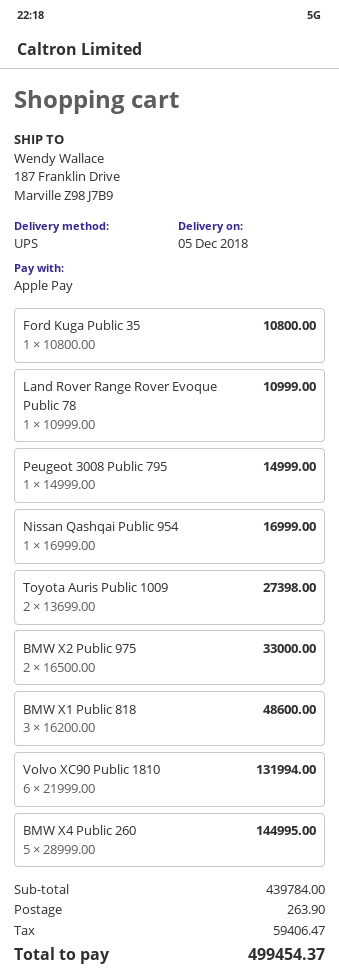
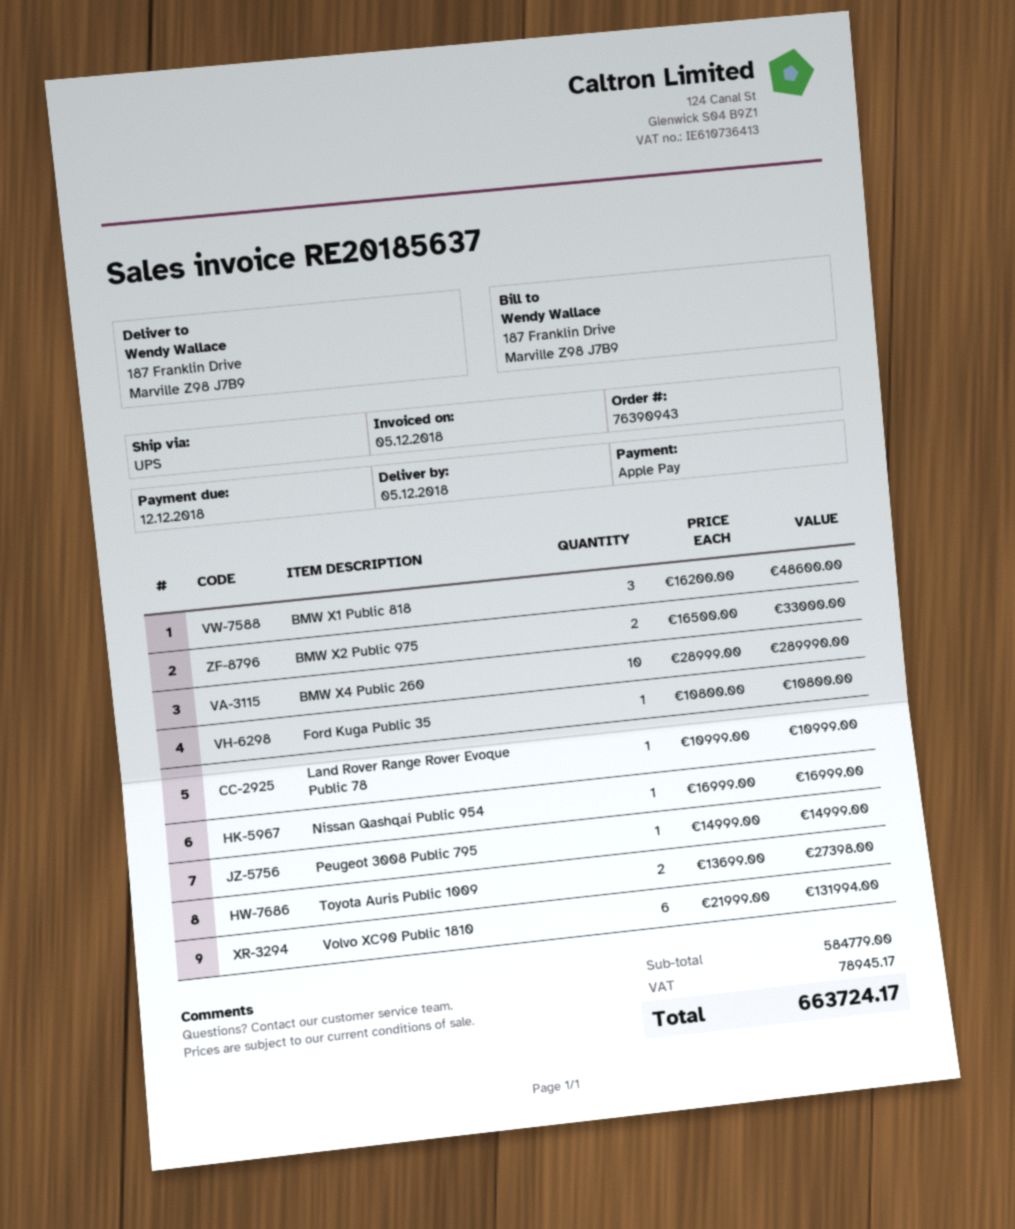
BMW X4 Public 260: 5 x 28999.00 = 144995.00 -> 10 x 28999.00 = 289990.00
subtotal: 439784.00 -> 584779.00
shipping: 263.90 -> none
tax: 59406.47 -> 78945.17
total: 499454.37 -> 663724.17

